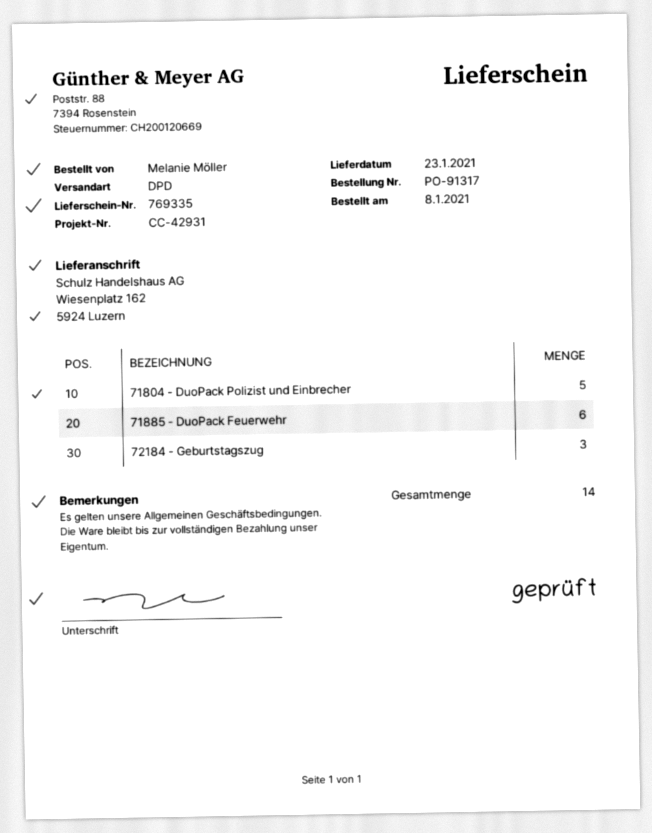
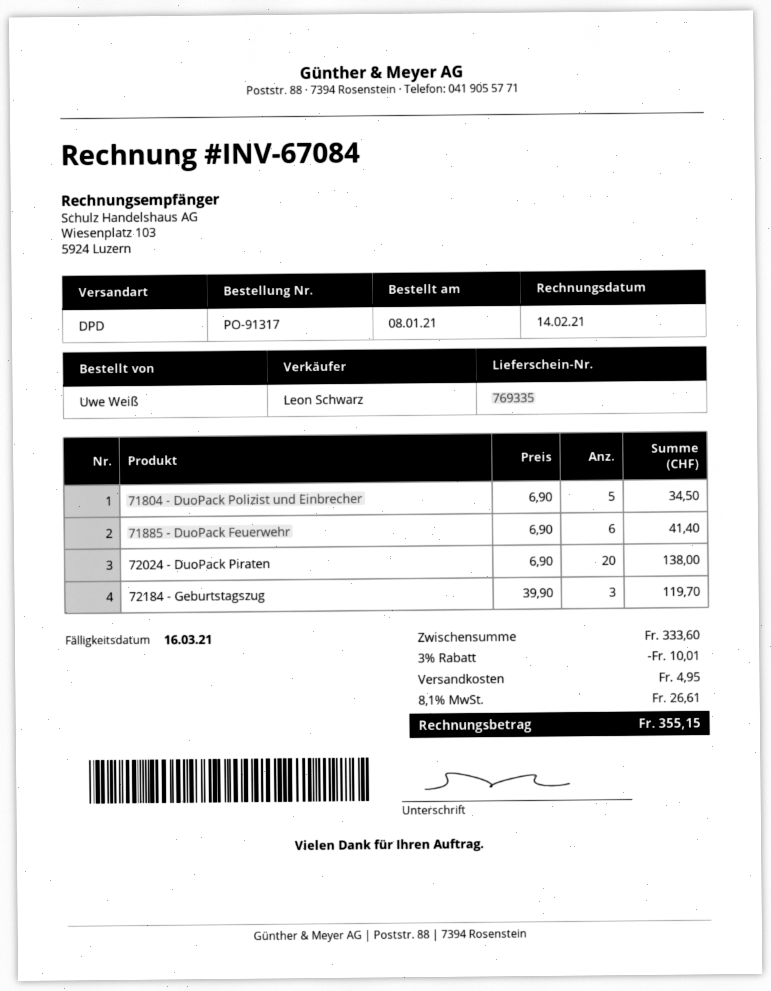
ordered by: Melanie Möller -> Uwe Weiß
72024 - DuoPack Piraten: none -> 20

